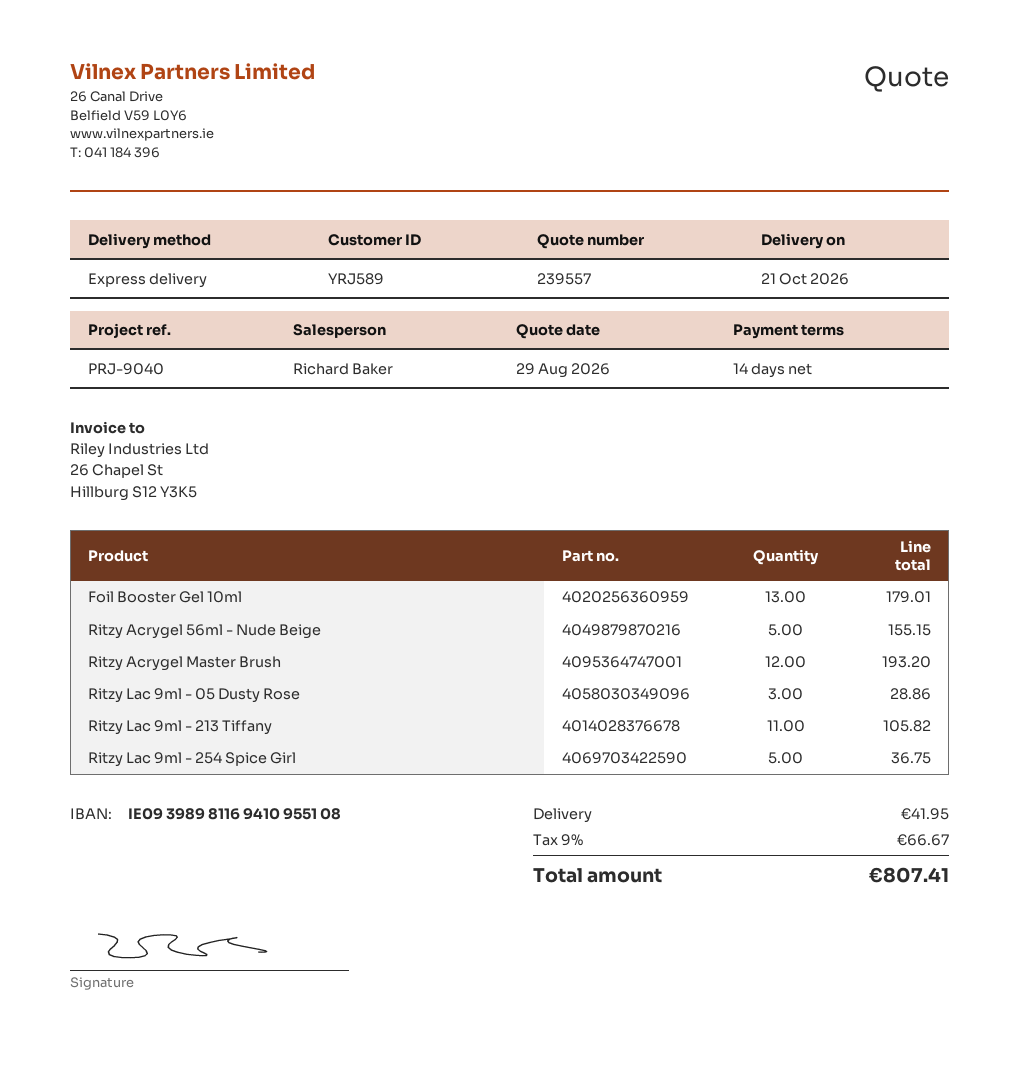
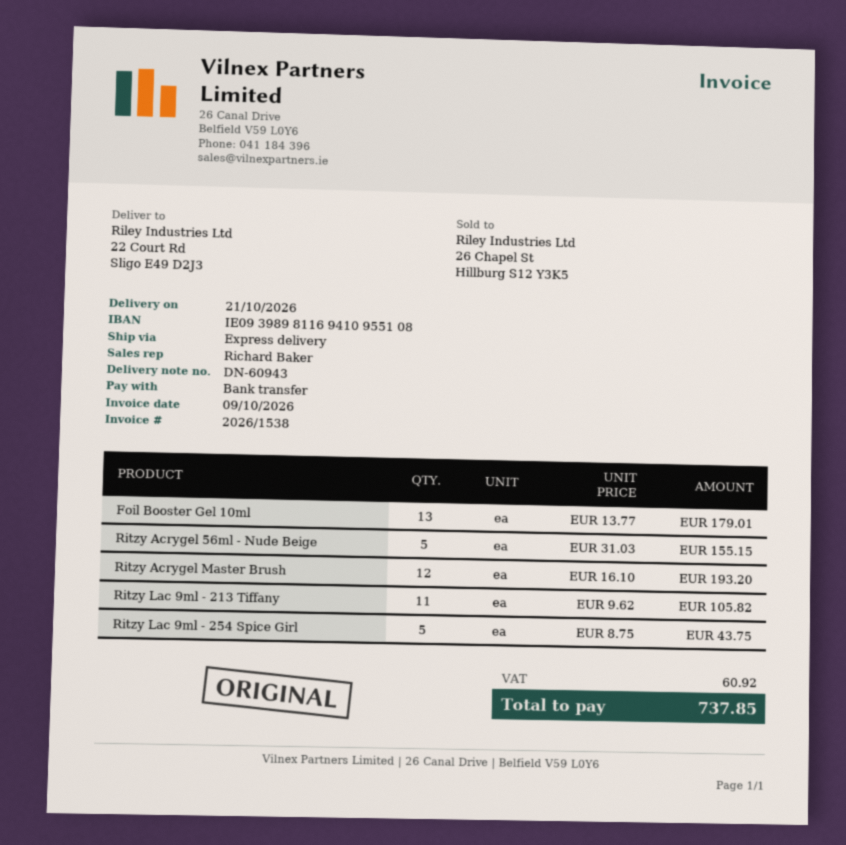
Ritzy Lac 9ml - 05 Dusty Rose: 3 for 28.86 -> none
Ritzy Lac 9ml - 254 Spice Girl: 5 for 36.75 -> 5 for 43.75
shipping: 41.95 -> none
tax: 66.67 -> 60.92
total: 807.41 -> 737.85

